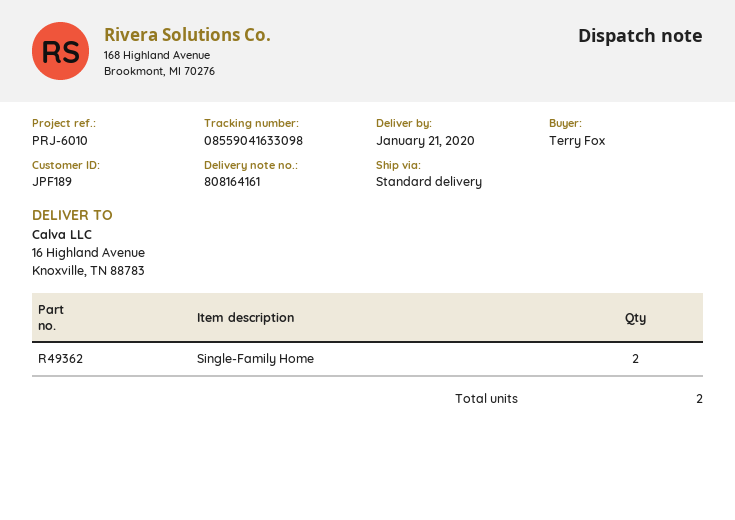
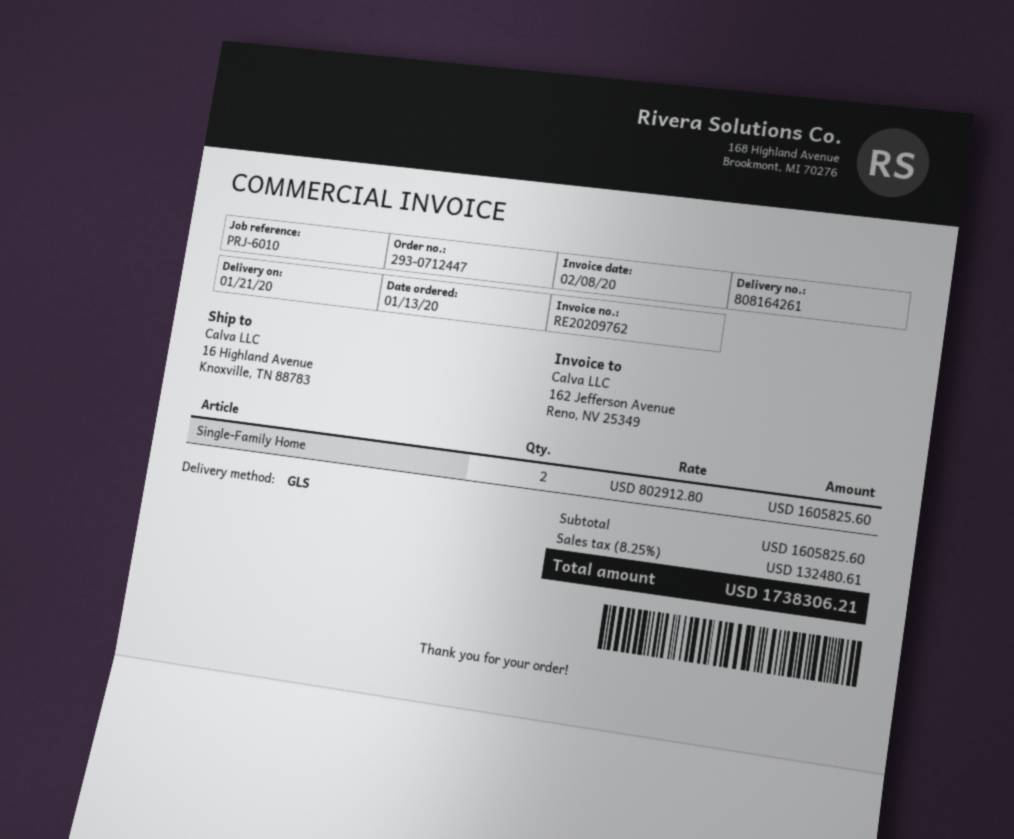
delivery note number: 808164161 -> 808164261
shipping method: standard -> GLS

